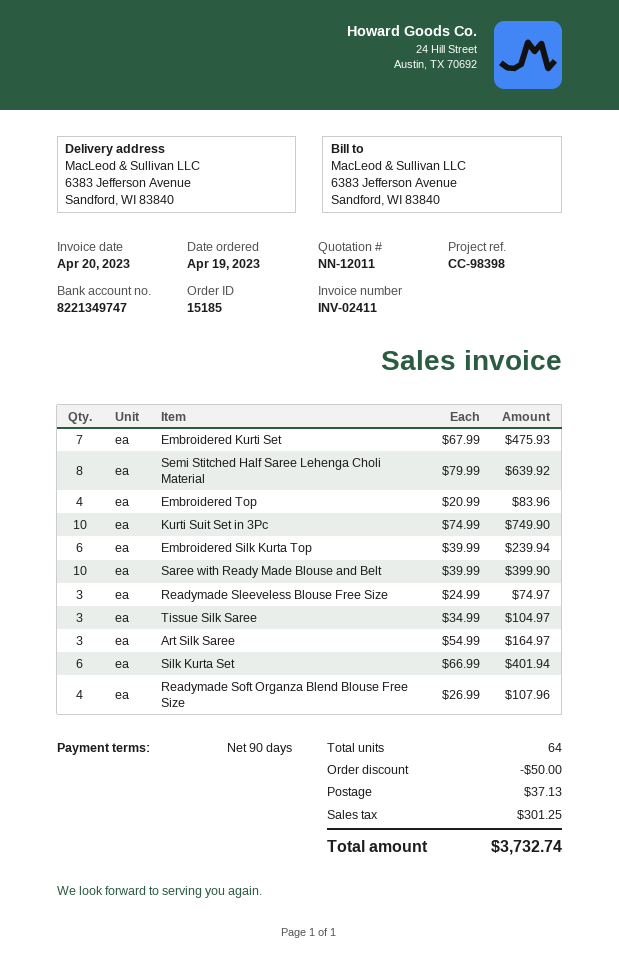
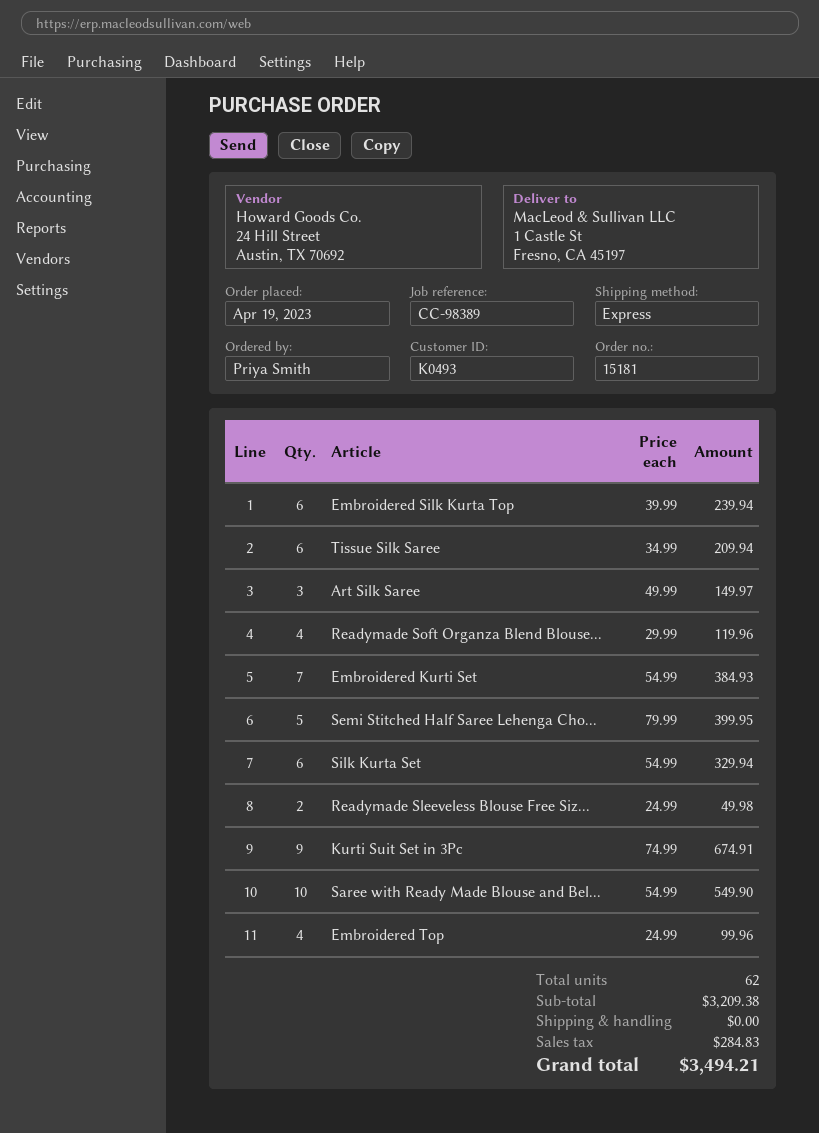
order number: 15185 -> 15181
reference: CC-98398 -> CC-98389
ship to: 6383 Jefferson Avenue, Sandford, WI 83840 -> 1 Castle St, Fresno, CA 45197
Embroidered Kurti Set: 7 x 67.99 = 475.93 -> 7 x 54.99 = 384.93
Semi Stitched Half Saree Lehenga Choli Material: 8 x 79.99 = 639.92 -> 5 x 79.99 = 399.95
Embroidered Top: 4 x 20.99 = 83.96 -> 4 x 24.99 = 99.96
Kurti Suit Set in 3Pc: 10 x 74.99 = 749.90 -> 9 x 74.99 = 674.91
Saree with Ready Made Blouse and Belt: 10 x 39.99 = 399.90 -> 10 x 54.99 = 549.90
Readymade Sleeveless Blouse Free Size: 3 x 24.99 = 74.97 -> 2 x 24.99 = 49.98
Tissue Silk Saree: 3 x 34.99 = 104.97 -> 6 x 34.99 = 209.94
Art Silk Saree: 3 x 54.99 = 164.97 -> 3 x 49.99 = 149.97
Silk Kurta Set: 6 x 66.99 = 401.94 -> 6 x 54.99 = 329.94
Readymade Soft Organza Blend Blouse Free Size: 4 x 26.99 = 107.96 -> 4 x 29.99 = 119.96
total quantity: 64 -> 62
discount: 50.00 -> none
shipping: 37.13 -> 0.00
tax: 301.25 -> 284.83
total: 3732.74 -> 3494.21

